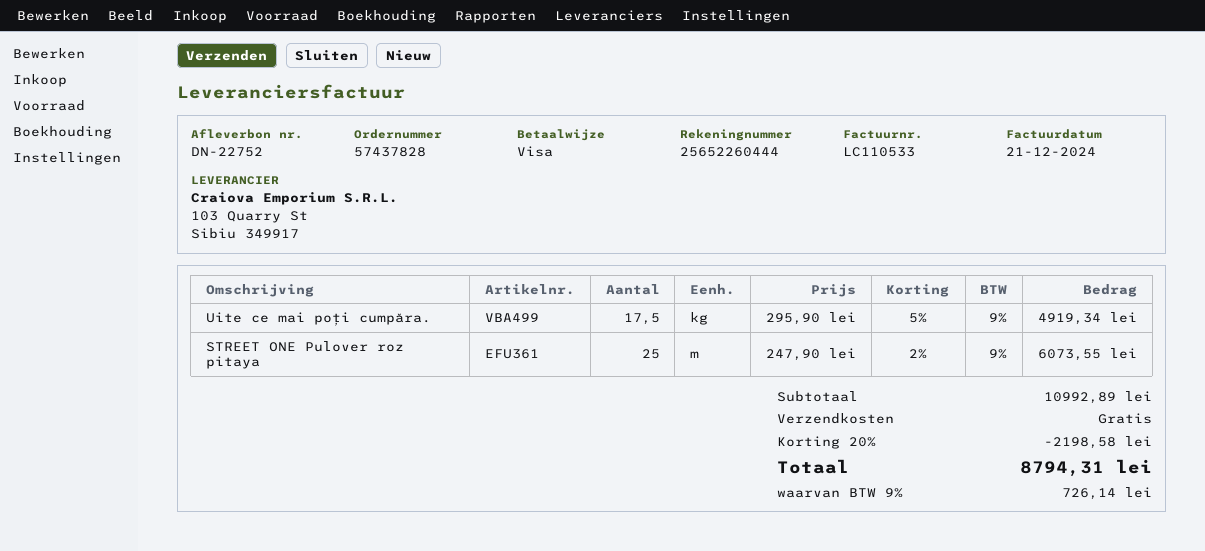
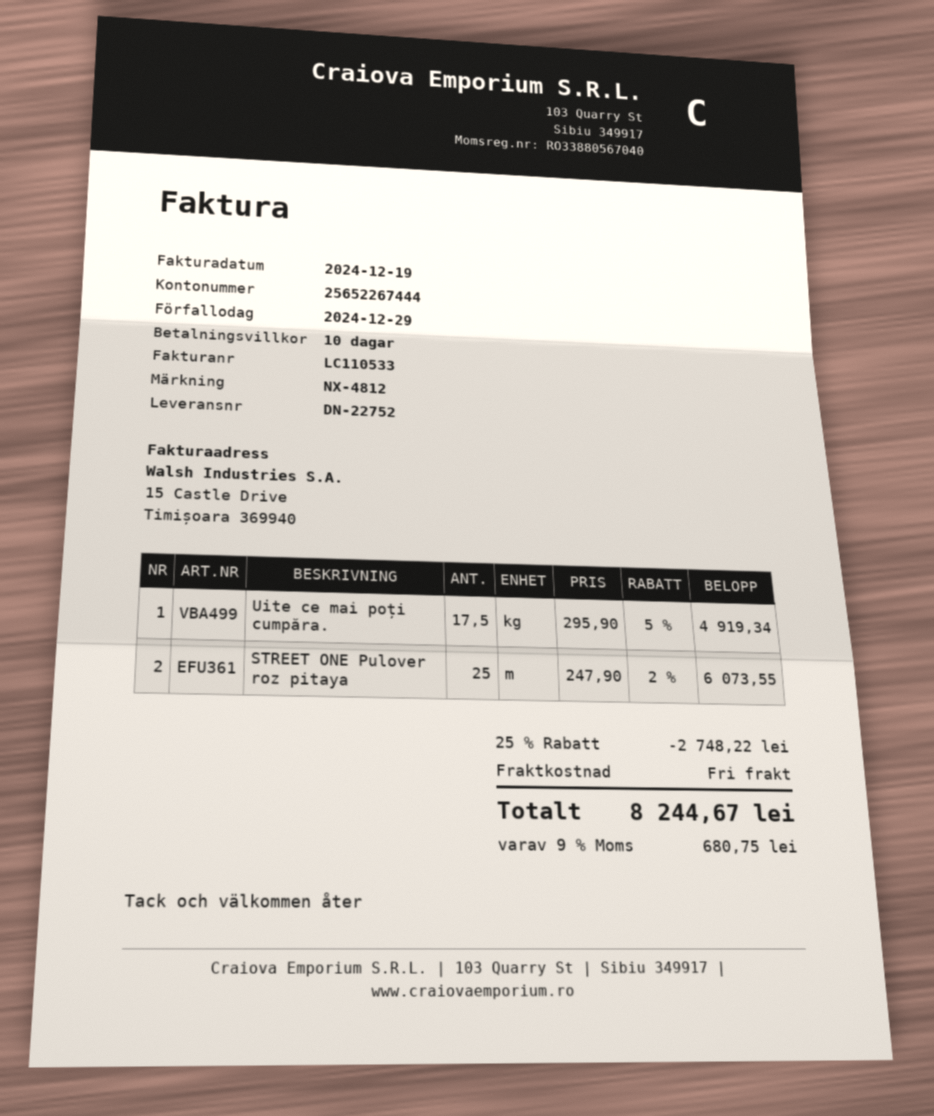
invoice date: 2024-12-21 -> 2024-12-19
bank account: 25652260444 -> 25652267444
discount: 20% = 2198.58 -> 25% = 2748.22
tax: 9% = 726.14 -> 9% = 680.75
total: 8794.31 -> 8244.67

